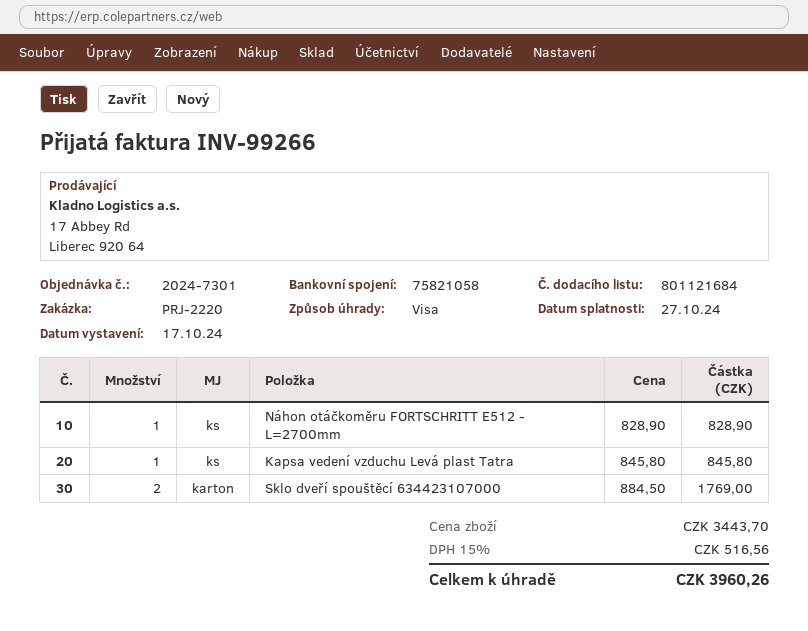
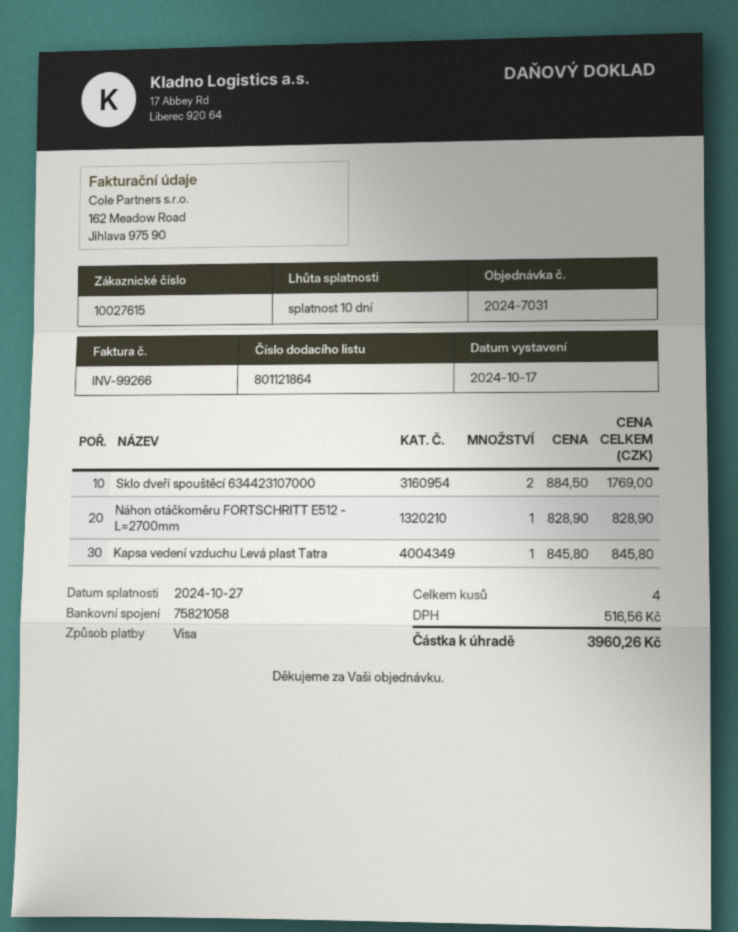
order number: 2024-7301 -> 2024-7031
delivery note number: 801121684 -> 801121864

